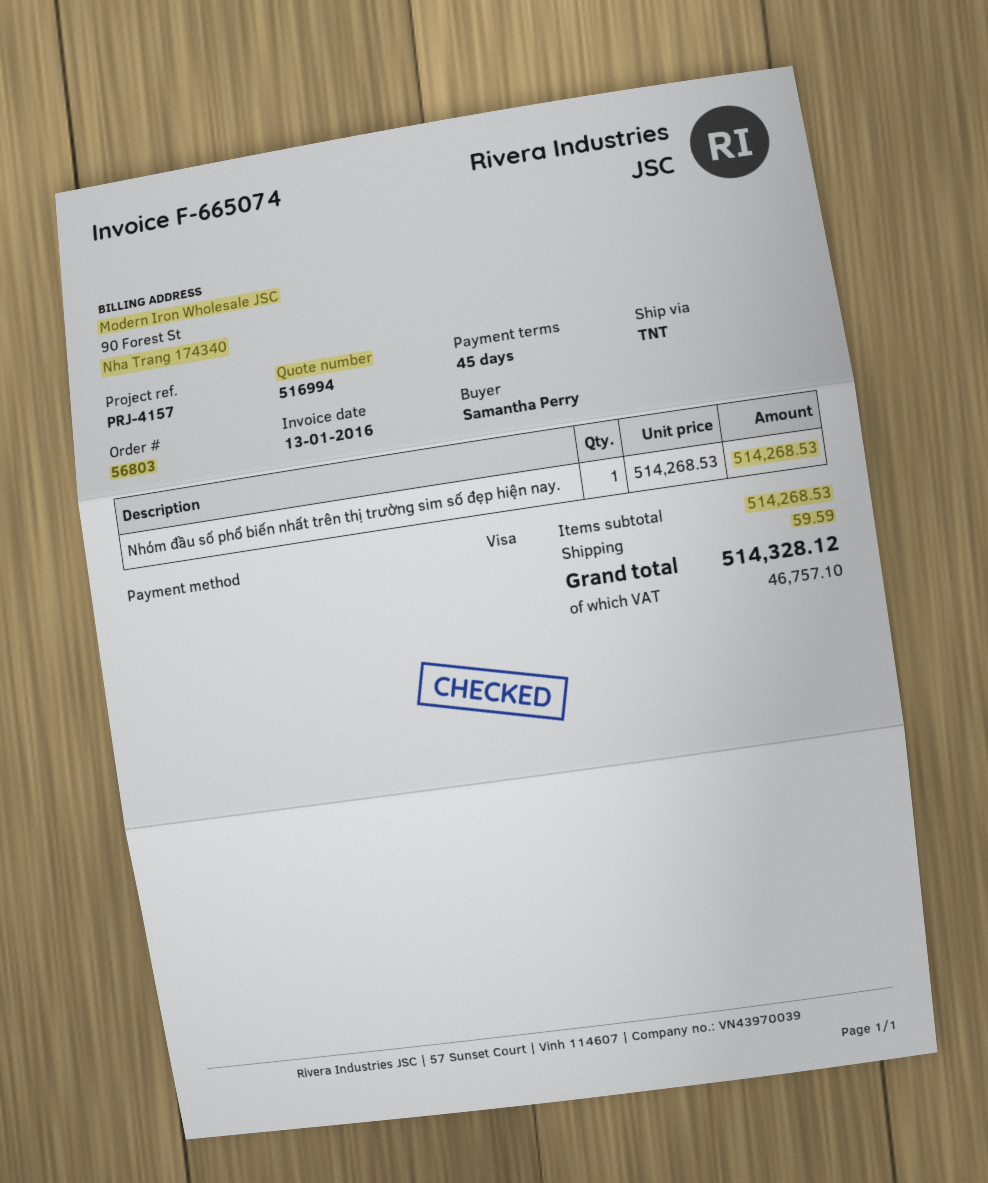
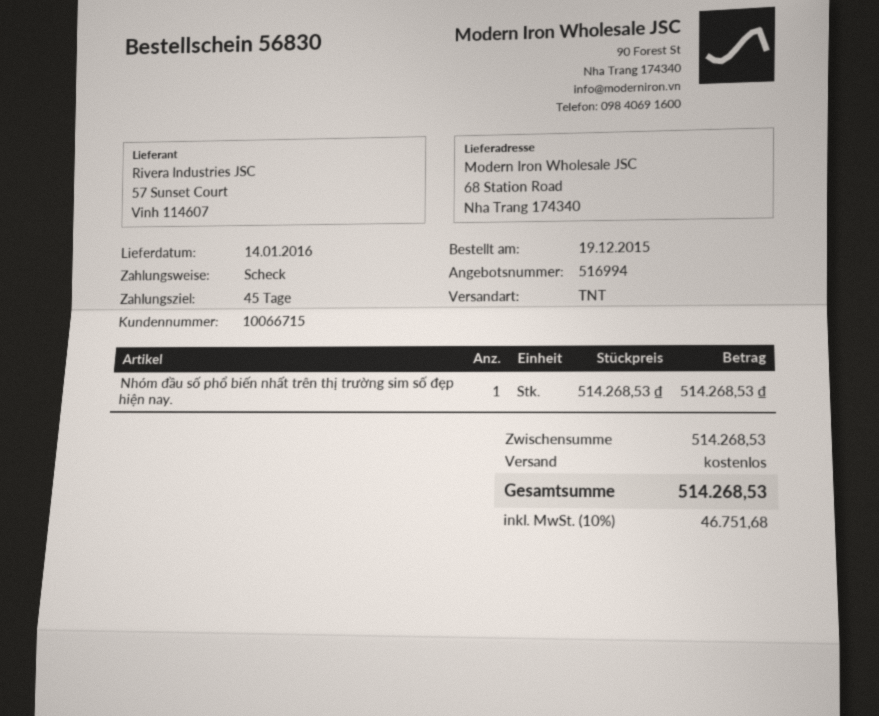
order number: 56803 -> 56830
payment method: Visa -> cheque
shipping: 59.59 -> 0.00
tax: 46757.10 -> 46751.68
total: 514328.12 -> 514268.53

